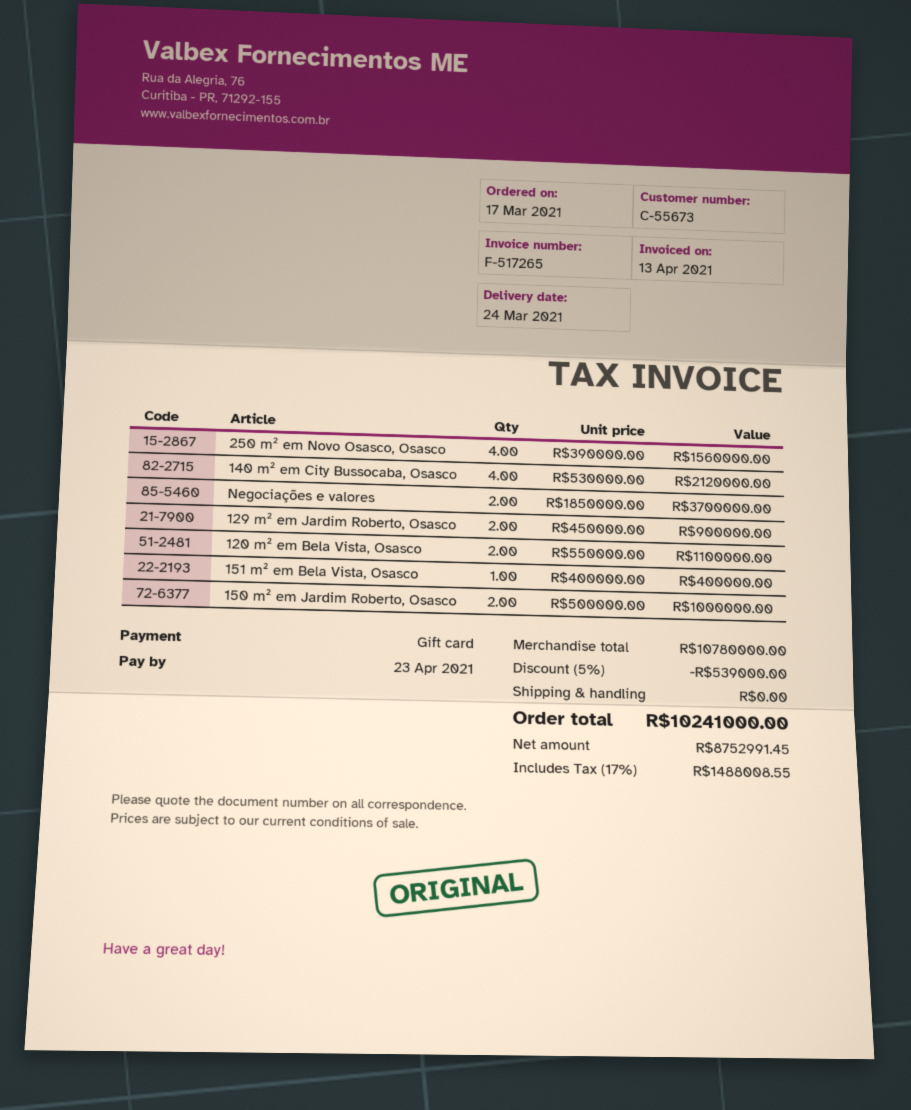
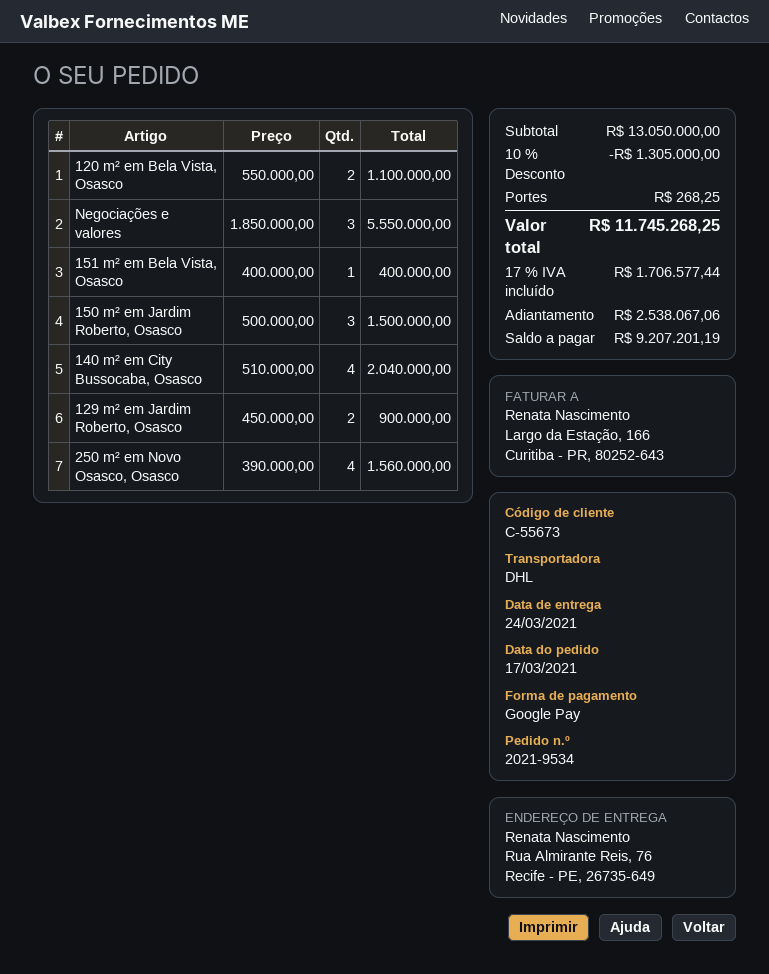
payment method: gift card -> Google Pay
140 m² em City Bussocaba, Osasco: 4 x 530000.00 = 2120000.00 -> 4 x 510000.00 = 2040000.00
Negociações e valores: 2 x 1850000.00 = 3700000.00 -> 3 x 1850000.00 = 5550000.00
150 m² em Jardim Roberto, Osasco: 2 x 500000.00 = 1000000.00 -> 3 x 500000.00 = 1500000.00
subtotal: 10780000.00 -> 13050000.00
discount: 5% = 539000.00 -> 10% = 1305000.00
shipping: 0.00 -> 268.25
tax: 17% = 1488008.55 -> 17% = 1706577.44
total: 10241000.00 -> 11745268.25

